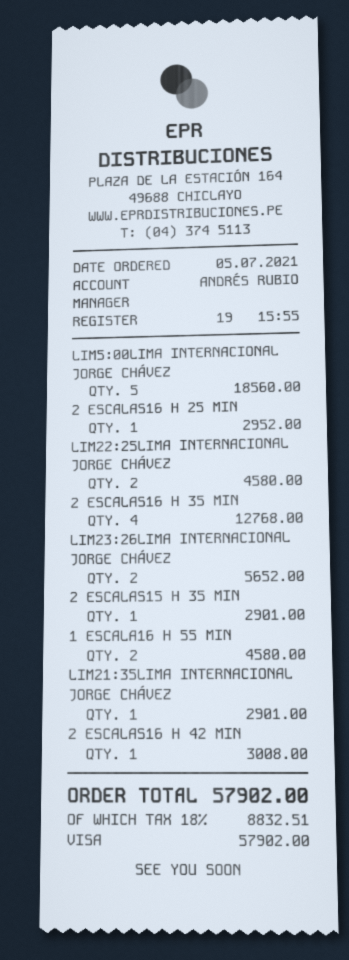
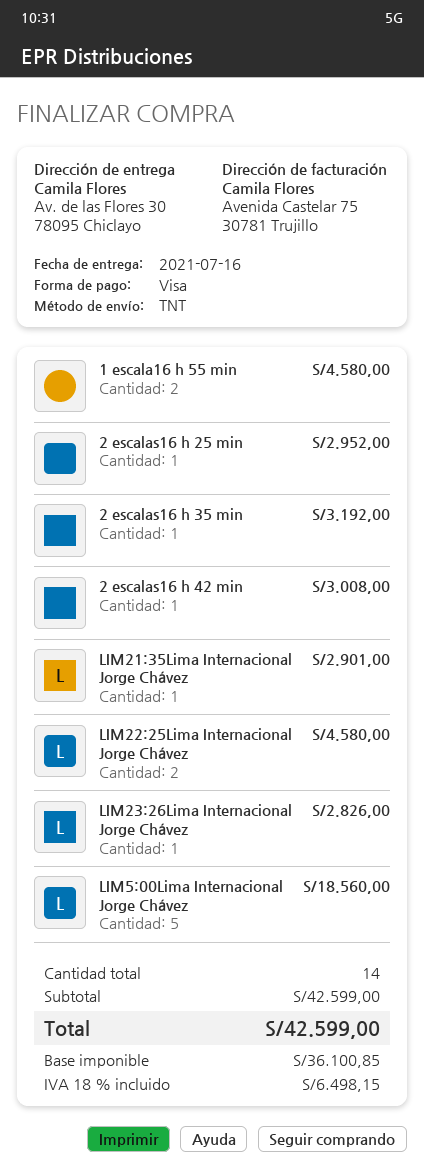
2 ESCALAS16 H 35 MIN: 4 for 12768.00 -> 1 for 3192.00
LIM23:26LIMA INTERNACIONAL JORGE CHÁVEZ: 2 for 5652.00 -> 1 for 2826.00
2 ESCALAS15 H 35 MIN: 1 for 2901.00 -> none
tax: 18% = 8832.51 -> 18% = 6498.15
total: 57902.00 -> 42599.00

